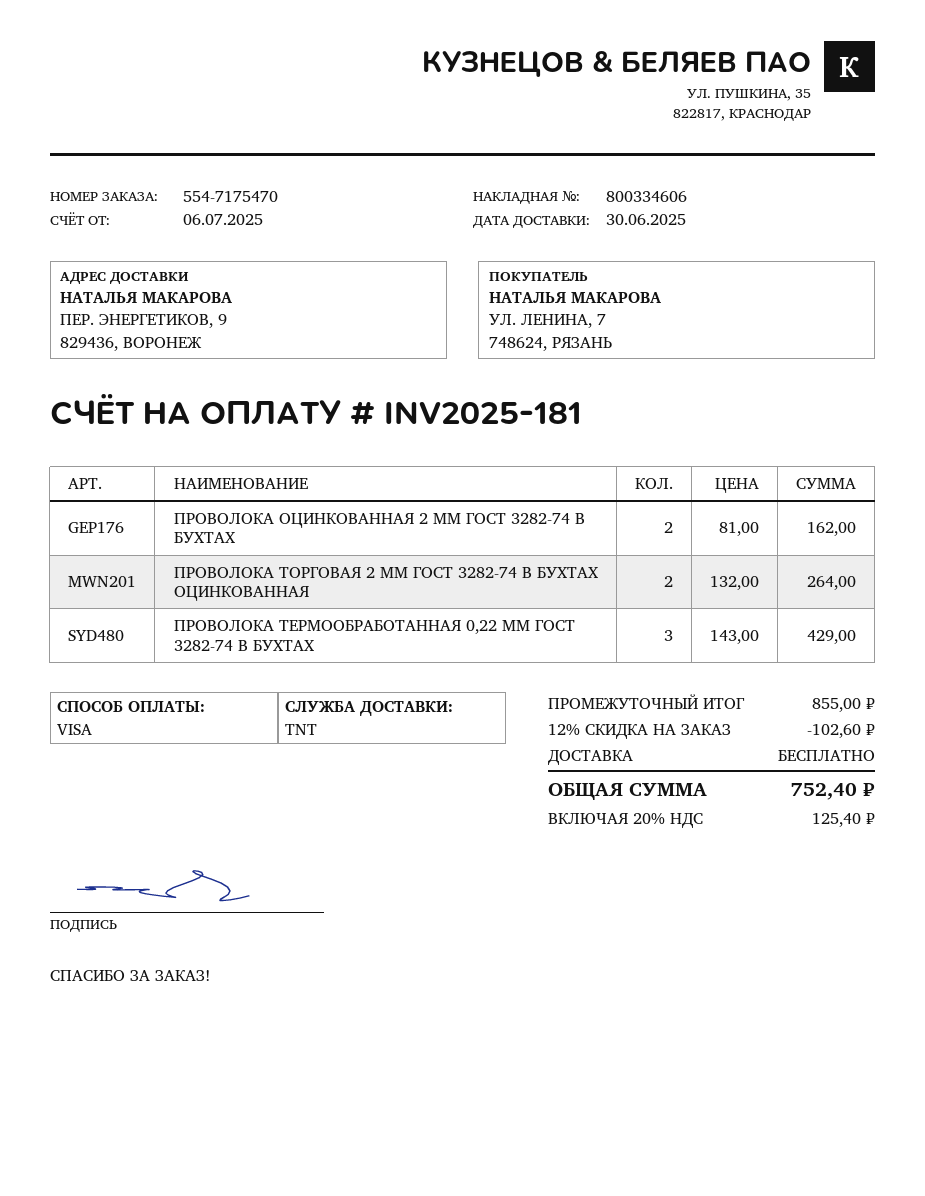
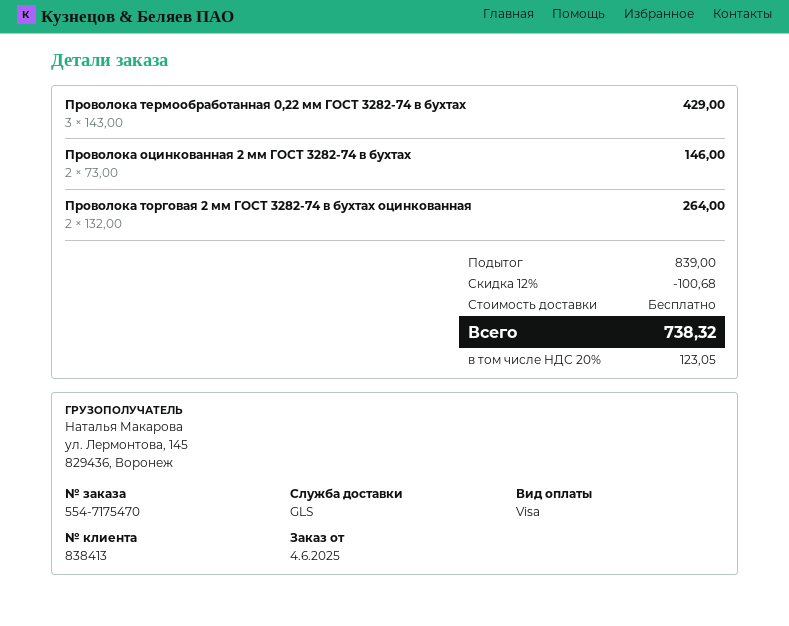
shipping method: TNT -> GLS
ship to: ПЕР. ЭНЕРГЕТИКОВ, 9, 829436, ВОРОНЕЖ -> ул. Лермонтова, 145, 829436, Воронеж
ПРОВОЛОКА ОЦИНКОВАННАЯ 2 ММ ГОСТ 3282-74 В БУХТАХ: 2 x 81.00 = 162.00 -> 2 x 73.00 = 146.00
subtotal: 855.00 -> 839.00
discount: 12% = 102.60 -> 12% = 100.68
tax: 20% = 125.40 -> 20% = 123.05
total: 752.40 -> 738.32

